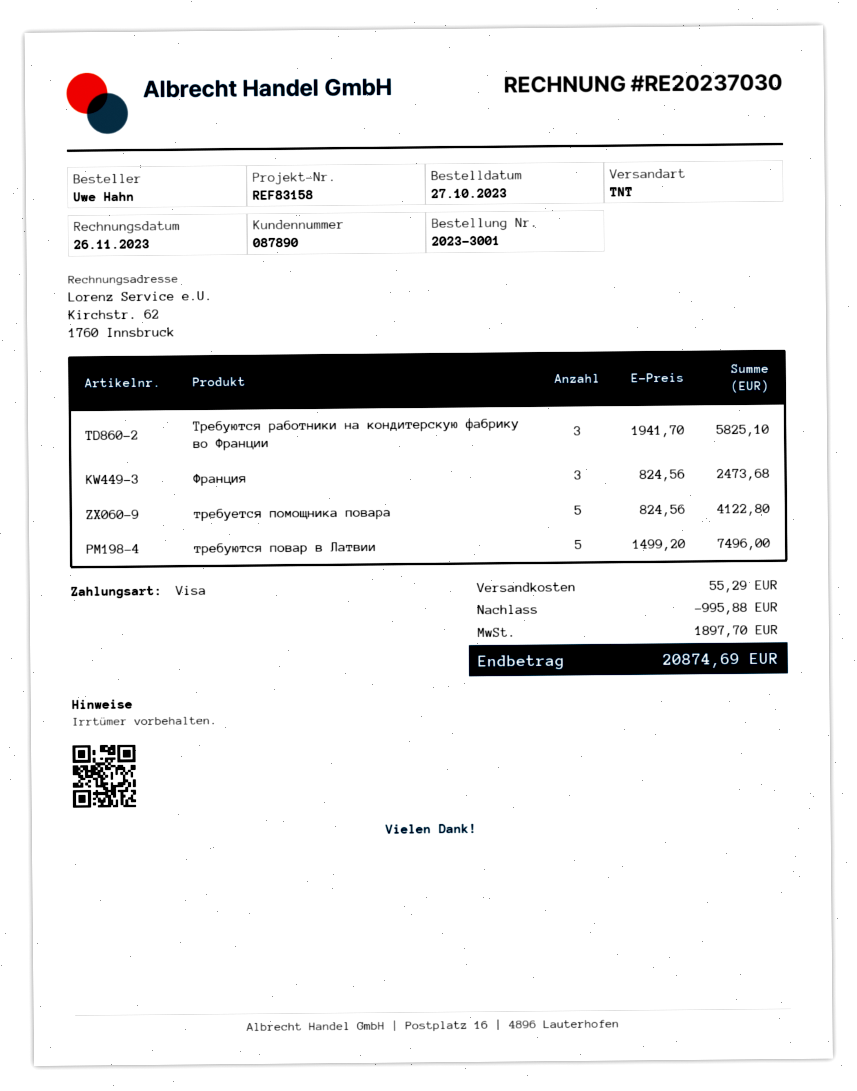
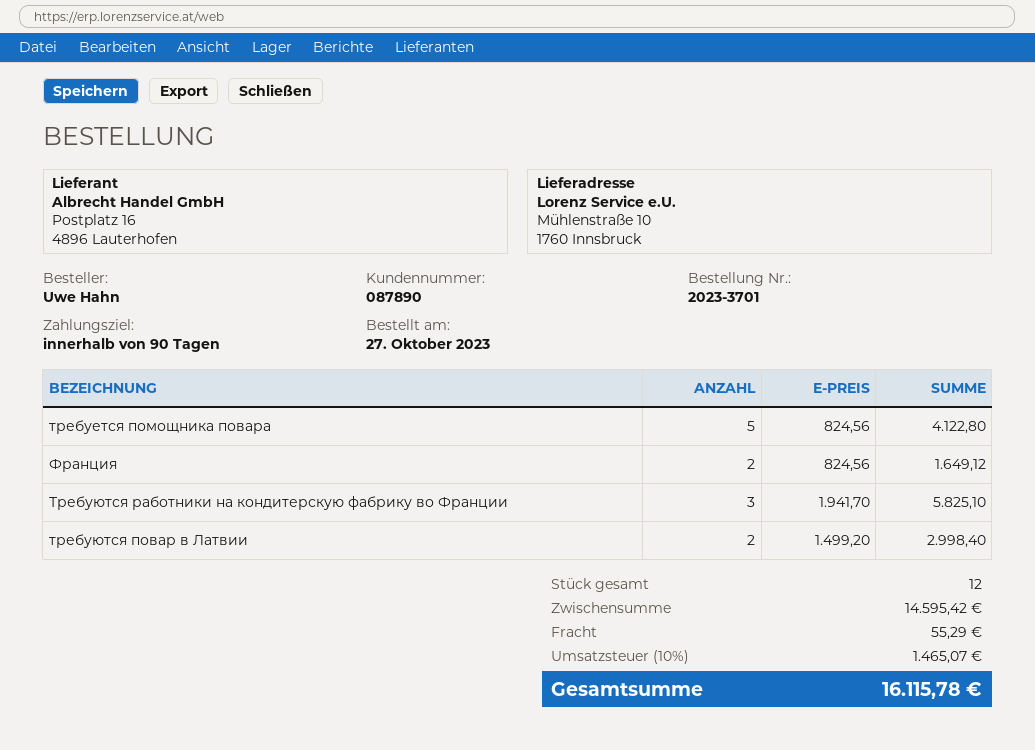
order number: 2023-3001 -> 2023-3701
Франция: 3 x 824.56 = 2473.68 -> 2 x 824.56 = 1649.12
требуются повар в Латвии: 5 x 1499.20 = 7496.00 -> 2 x 1499.20 = 2998.40
discount: 995.88 -> none
tax: 1897.70 -> 1465.07
total: 20874.69 -> 16115.78

